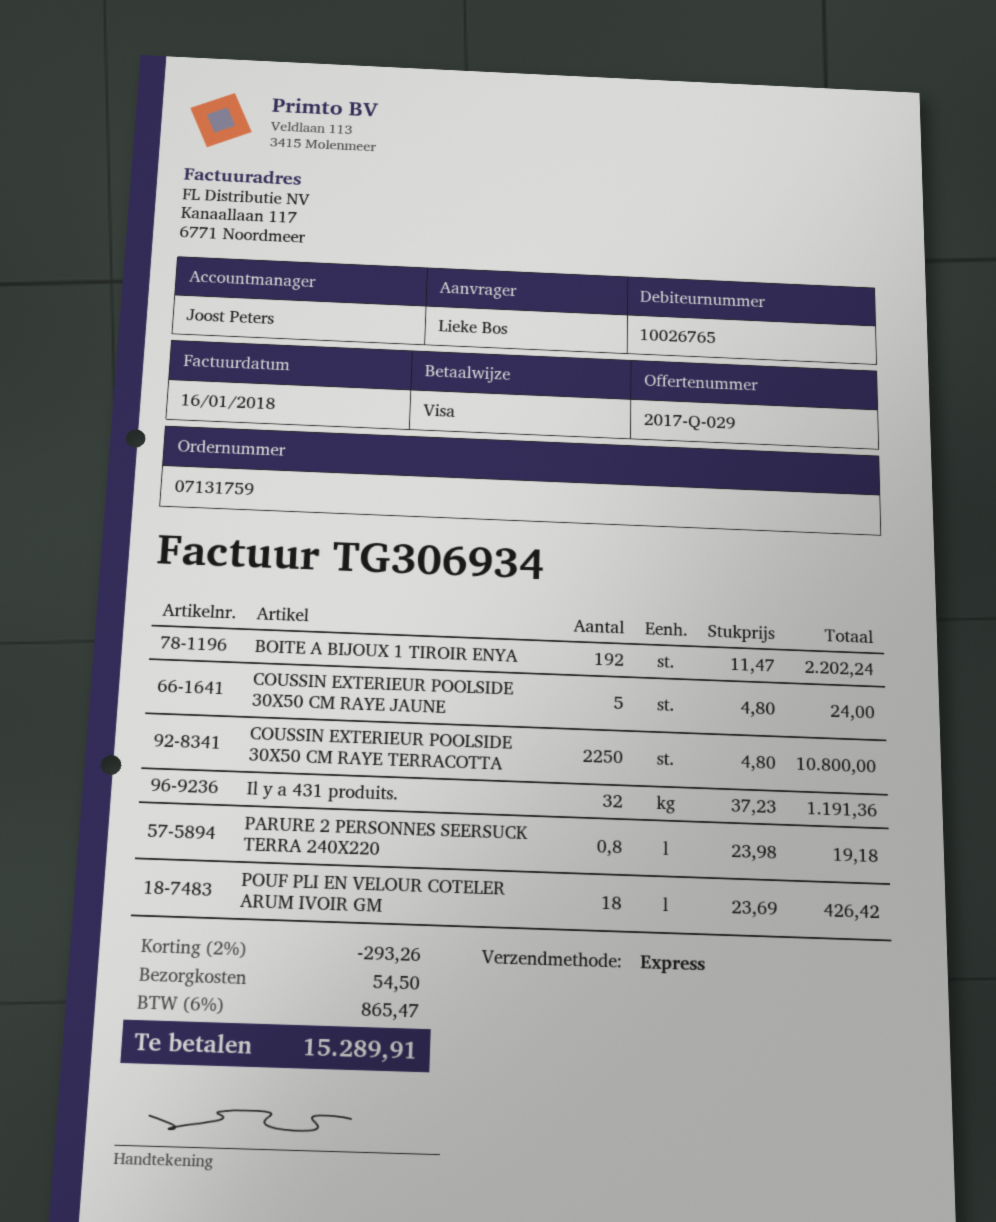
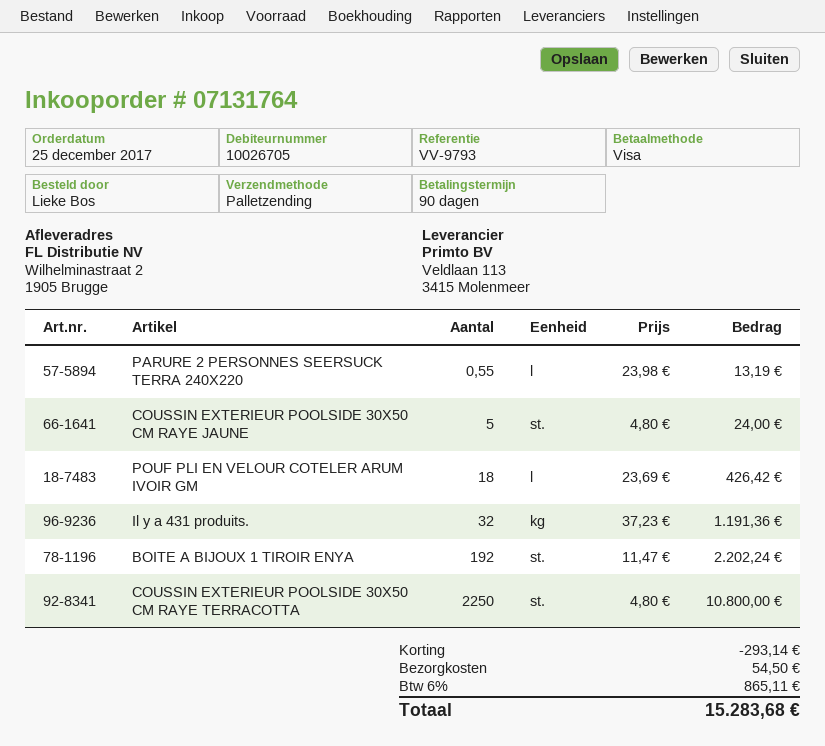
order number: 07131759 -> 07131764
customer number: 10026765 -> 10026705
shipping method: express -> pallet freight
PARURE 2 PERSONNES SEERSUCK TERRA 240X220: 0.8 x 23.98 = 19.18 -> 0.55 x 23.98 = 13.19
discount: 293.26 -> 293.14
tax: 6% = 865.47 -> 6% = 865.11
total: 15289.91 -> 15283.68

